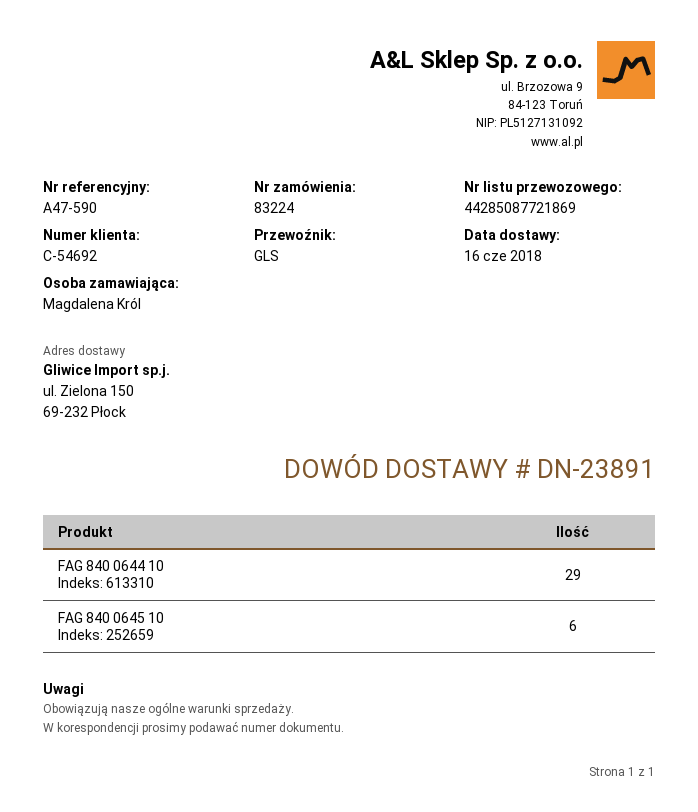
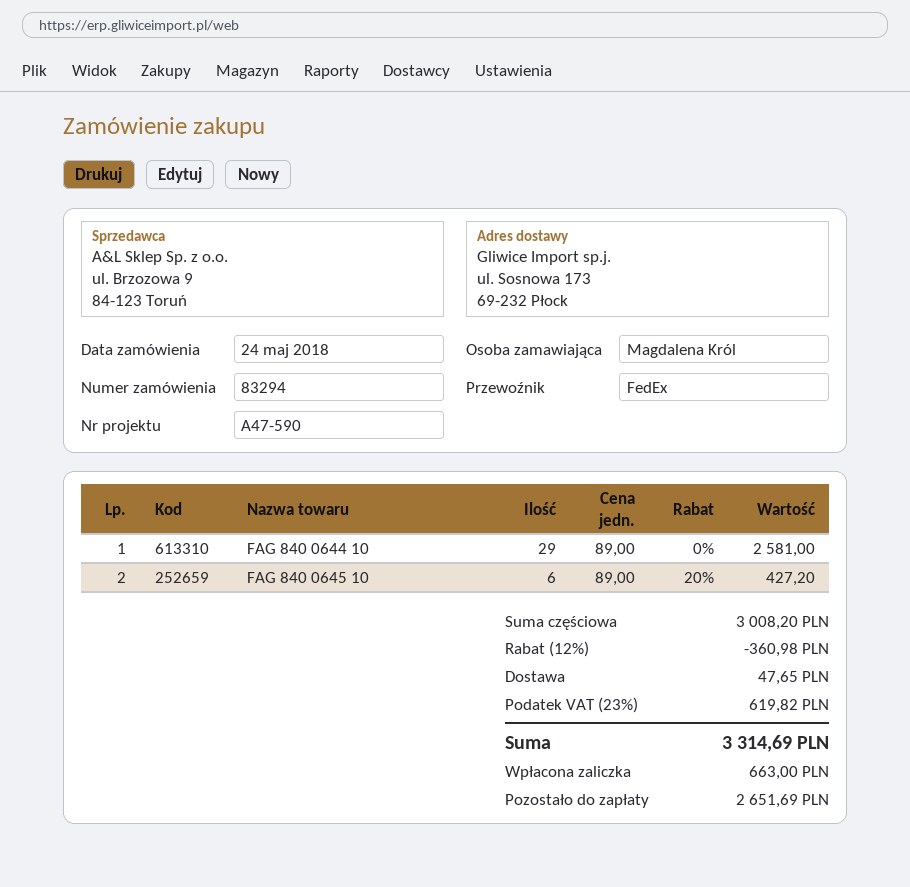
order number: 83224 -> 83294
shipping method: GLS -> FedEx
ship to: ul. Zielona 150, 69-232 Płock -> ul. Sosnowa 173, 69-232 Płock

